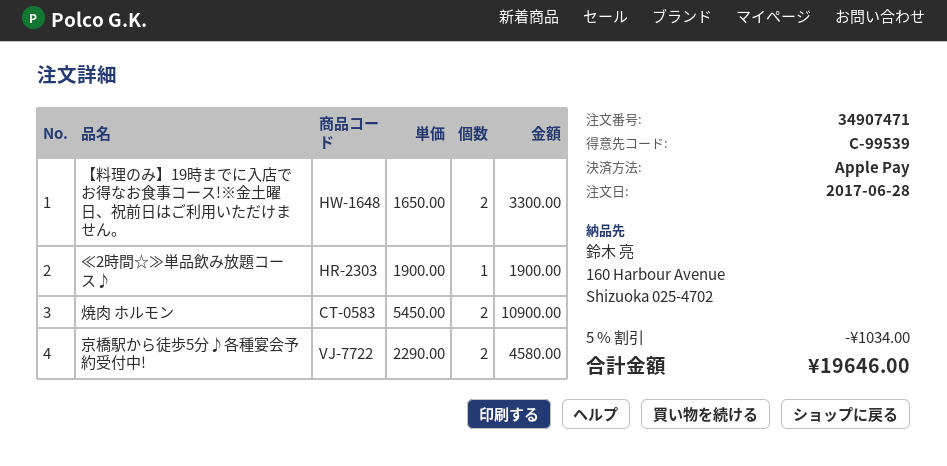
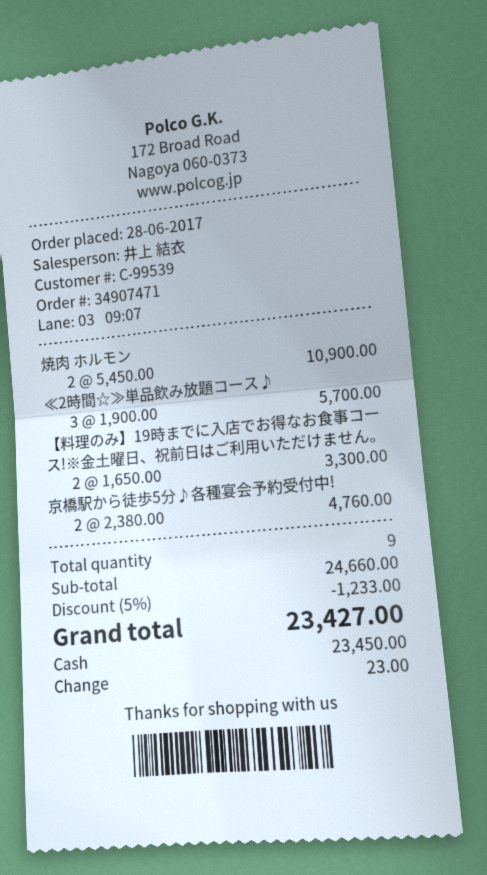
payment method: Apple Pay -> cash
≪2時間☆≫単品飲み放題コース♪: 1 x 1900.00 = 1900.00 -> 3 x 1900.00 = 5700.00
京橋駅から徒歩5分♪各種宴会予約受付中!: 2 x 2290.00 = 4580.00 -> 2 x 2380.00 = 4760.00
discount: 5% = 1034.00 -> 5% = 1233.00
total: 19646.00 -> 23427.00

